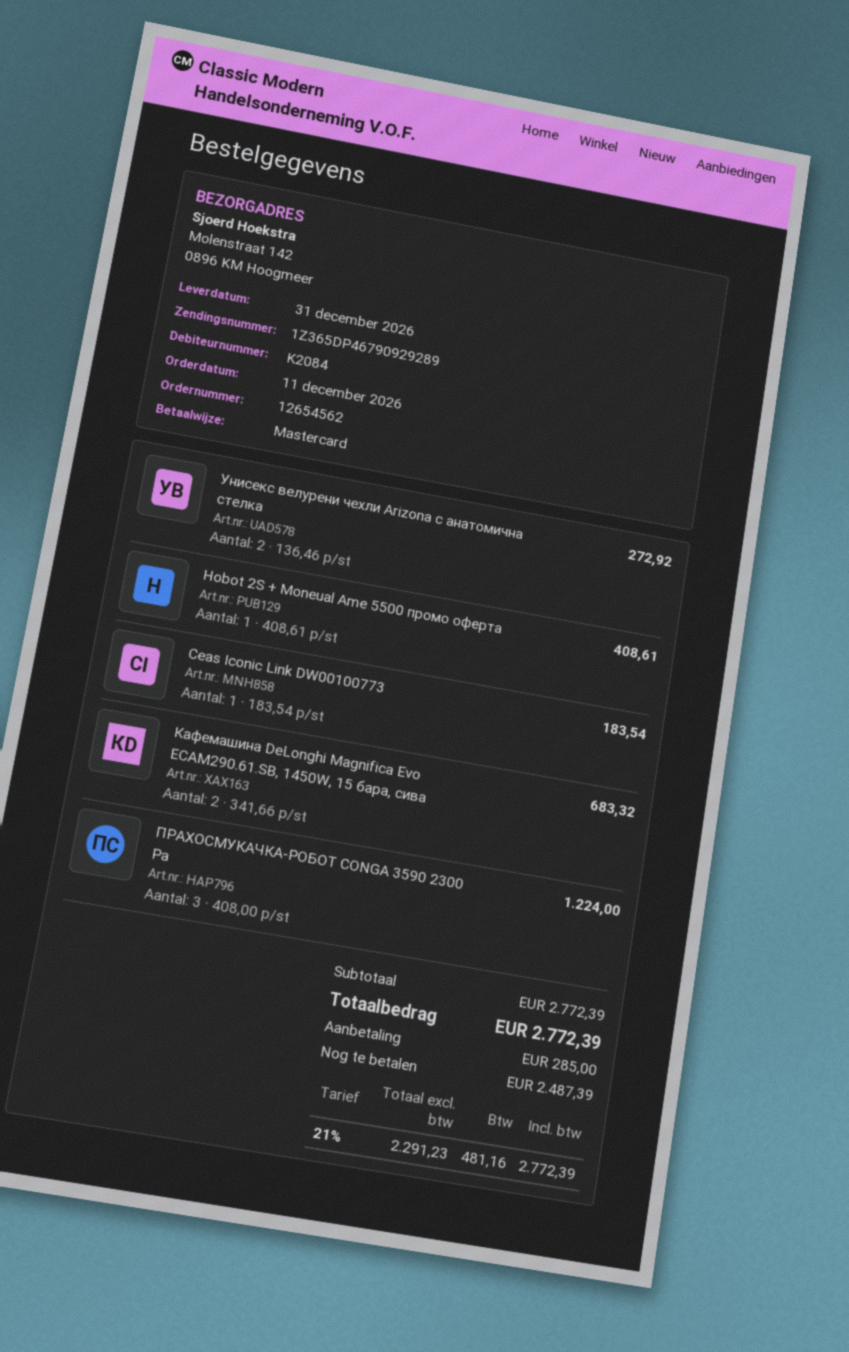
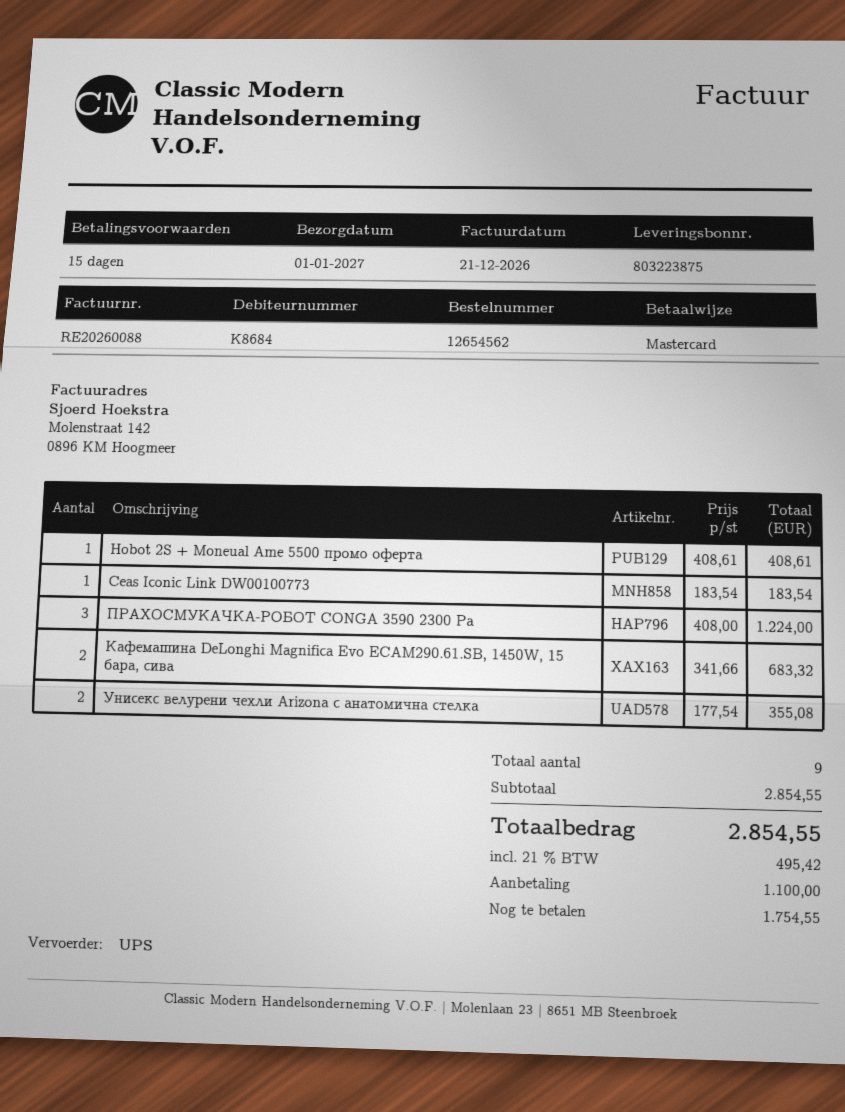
delivery date: 2026-12-31 -> 2027-01-01
customer number: K2084 -> K8684
Унисекс велурени чехли Arizona с анатомична стелка: 2 x 136.46 = 272.92 -> 2 x 177.54 = 355.08
subtotal: 2772.39 -> 2854.55
tax: 21% = 481.16 -> 21% = 495.42
total: 2772.39 -> 2854.55
deposit: 285.00 -> 1100.00
balance: 2487.39 -> 1754.55

